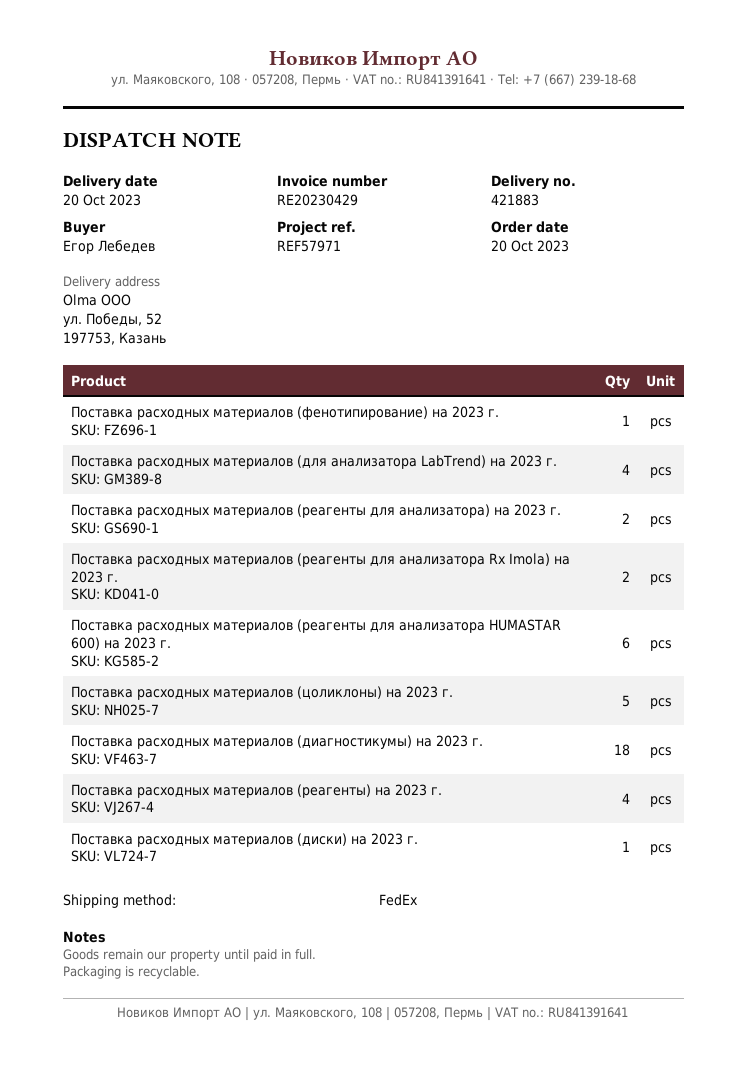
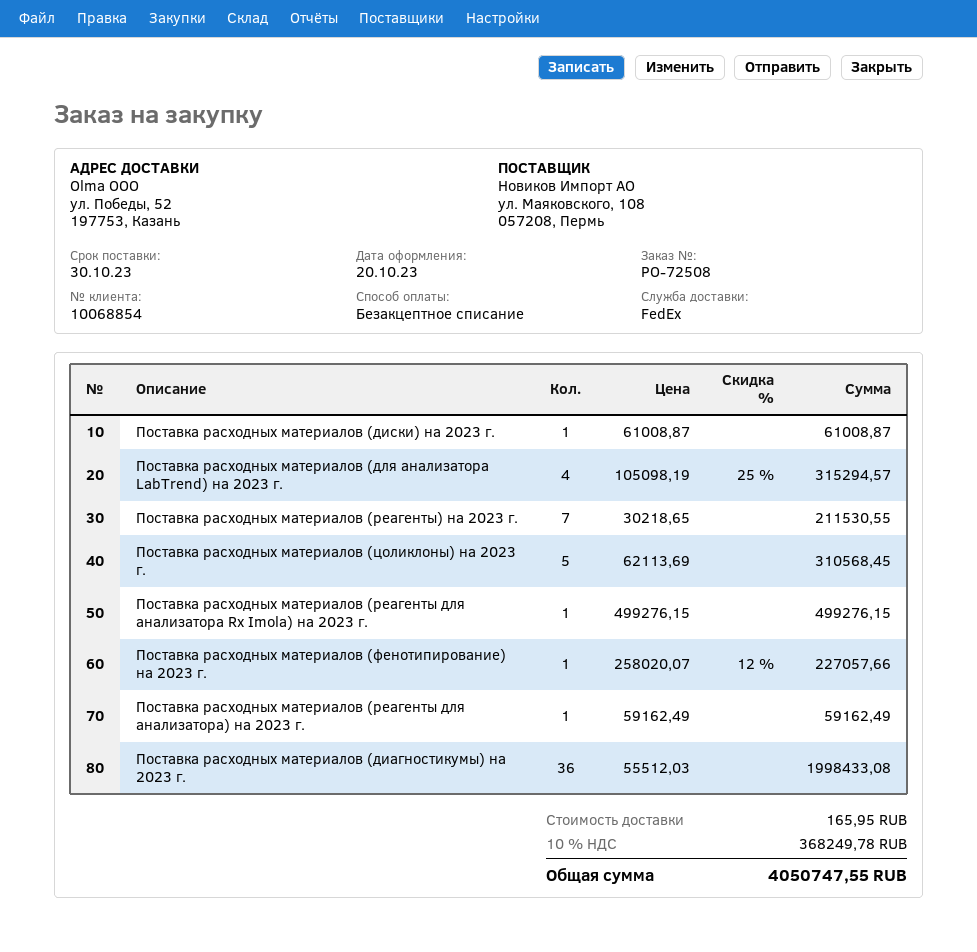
delivery date: 2023-10-20 -> 2023-10-30
Поставка расходных материалов (реагенты для анализатора) на 2023 г.: 2 -> 1
Поставка расходных материалов (реагенты для анализатора Rx Imola) на 2023 г.: 2 -> 1
Поставка расходных материалов (реагенты для анализатора HUMASTAR 600) на 2023 г.: 6 -> none
Поставка расходных материалов (диагностикумы) на 2023 г.: 18 -> 36
Поставка расходных материалов (реагенты) на 2023 г.: 4 -> 7

